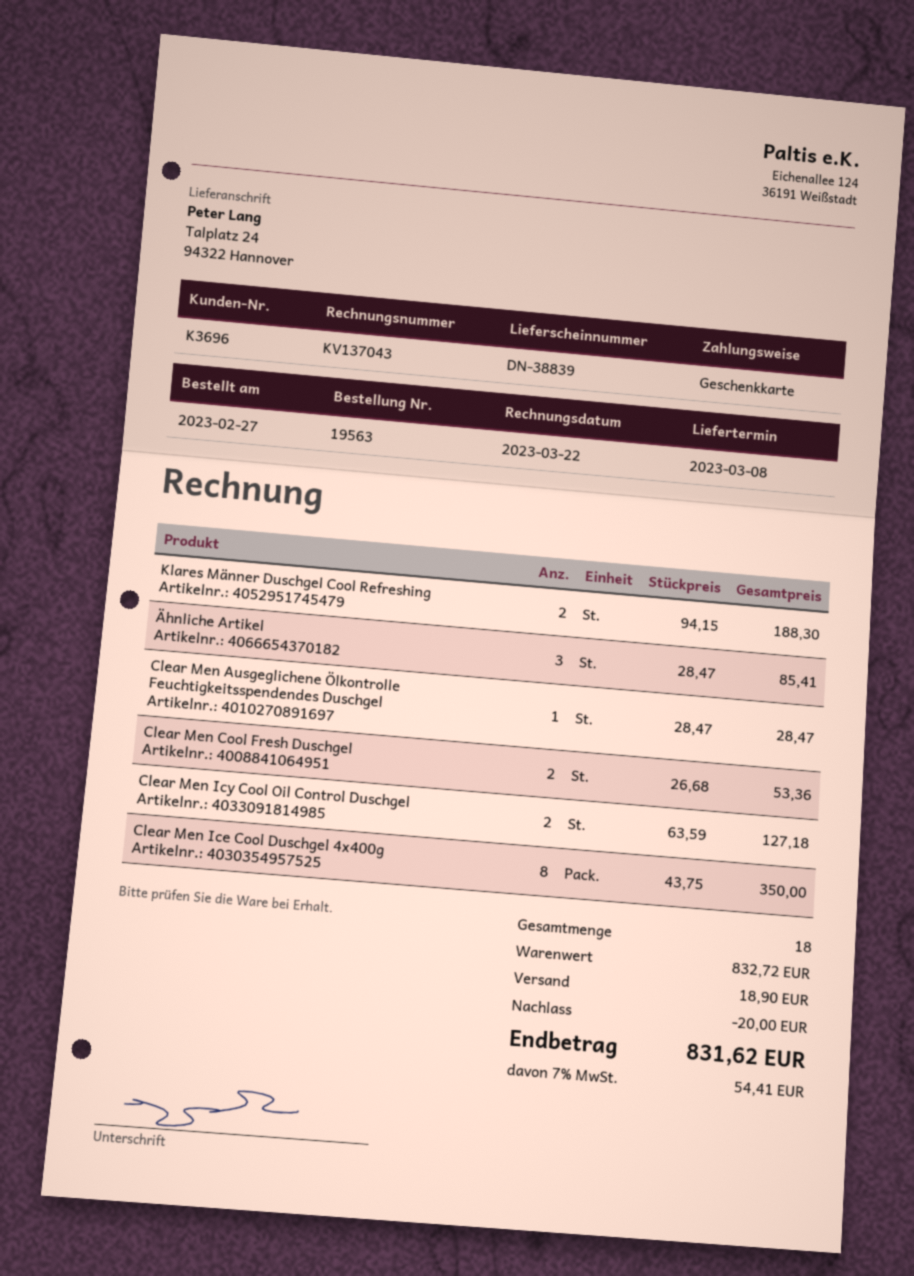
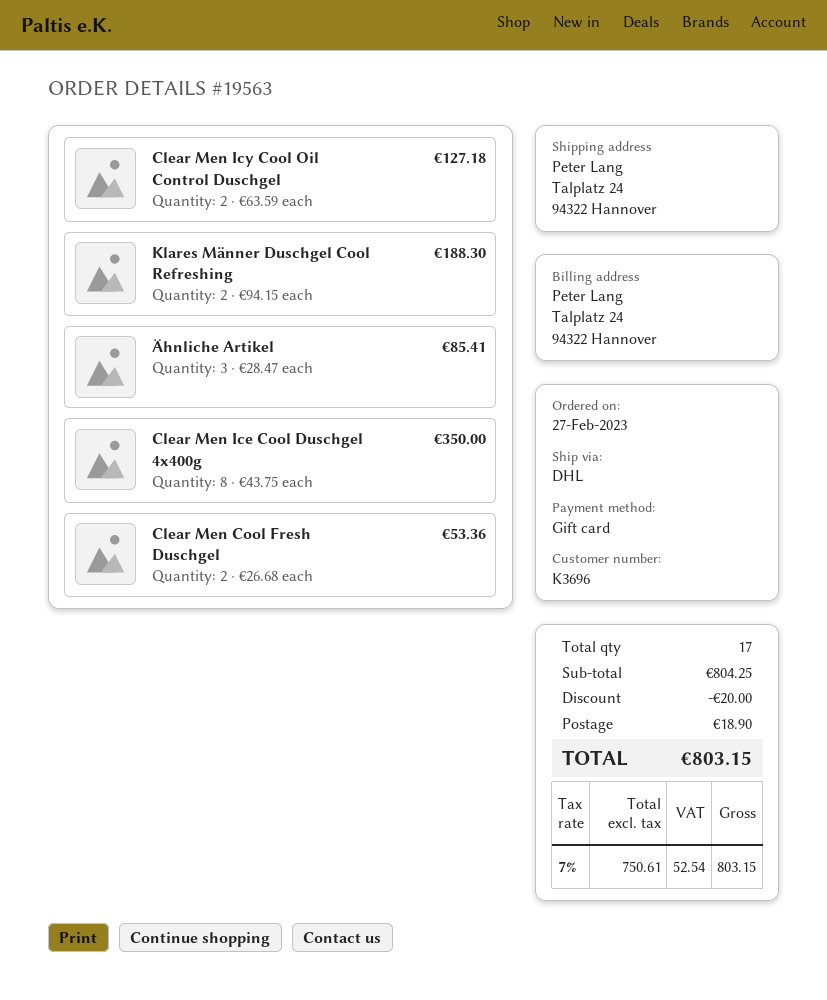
Clear Men Ausgeglichene Ölkontrolle Feuchtigkeitsspendendes Duschgel: 1 x 28.47 = 28.47 -> none
total quantity: 18 -> 17
subtotal: 832.72 -> 804.25
tax: 7% = 54.41 -> 7% = 52.54
total: 831.62 -> 803.15

